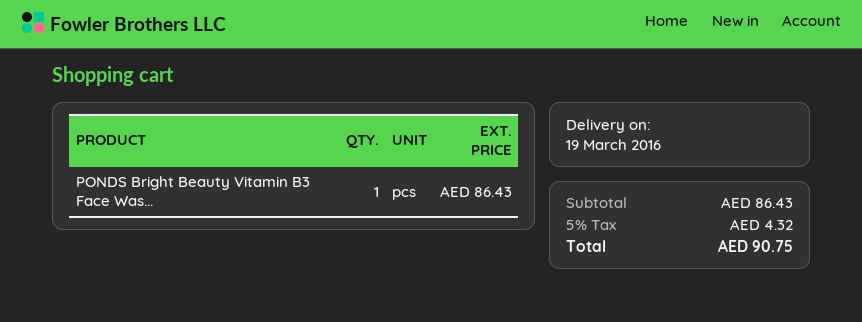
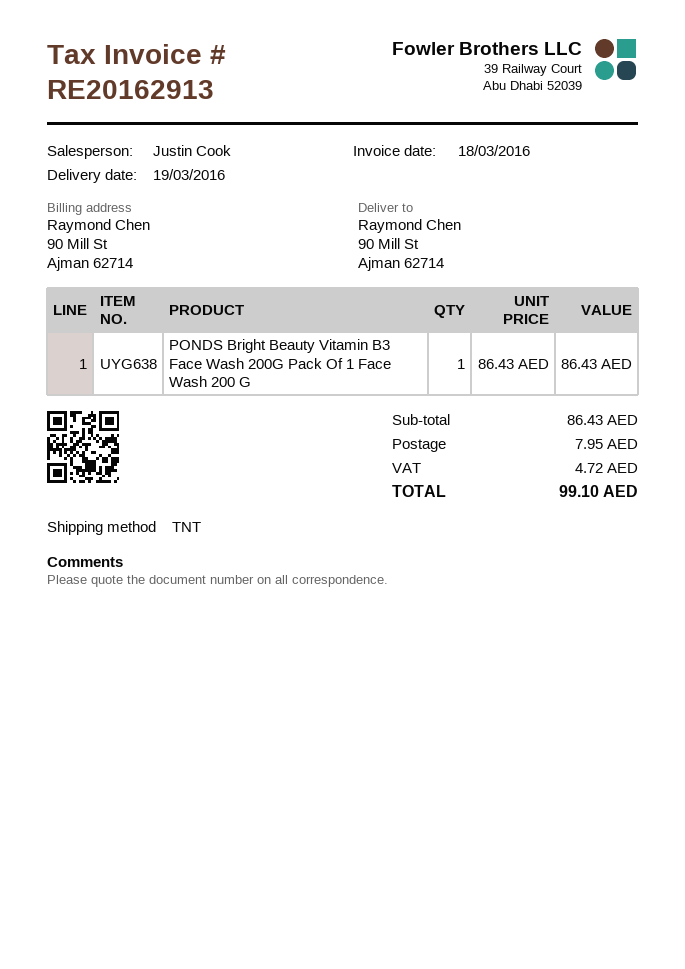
shipping: none -> 7.95
tax: 4.32 -> 4.72
total: 90.75 -> 99.10

